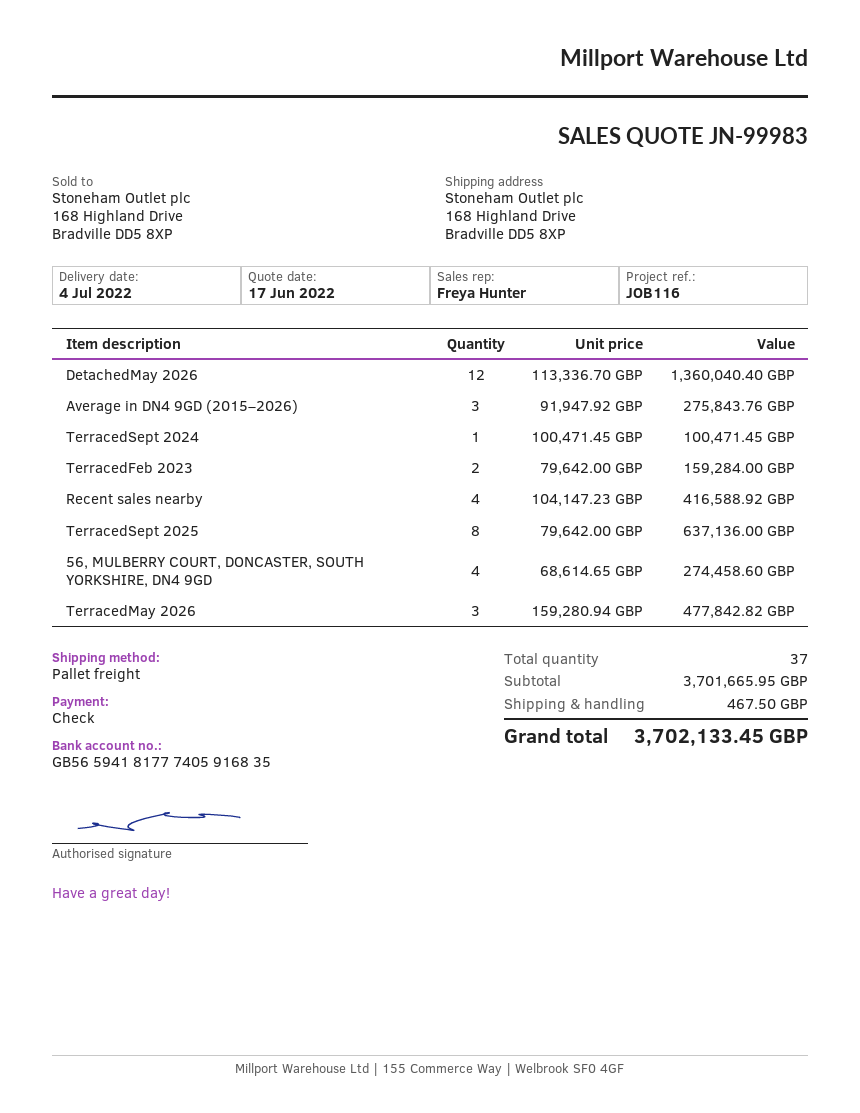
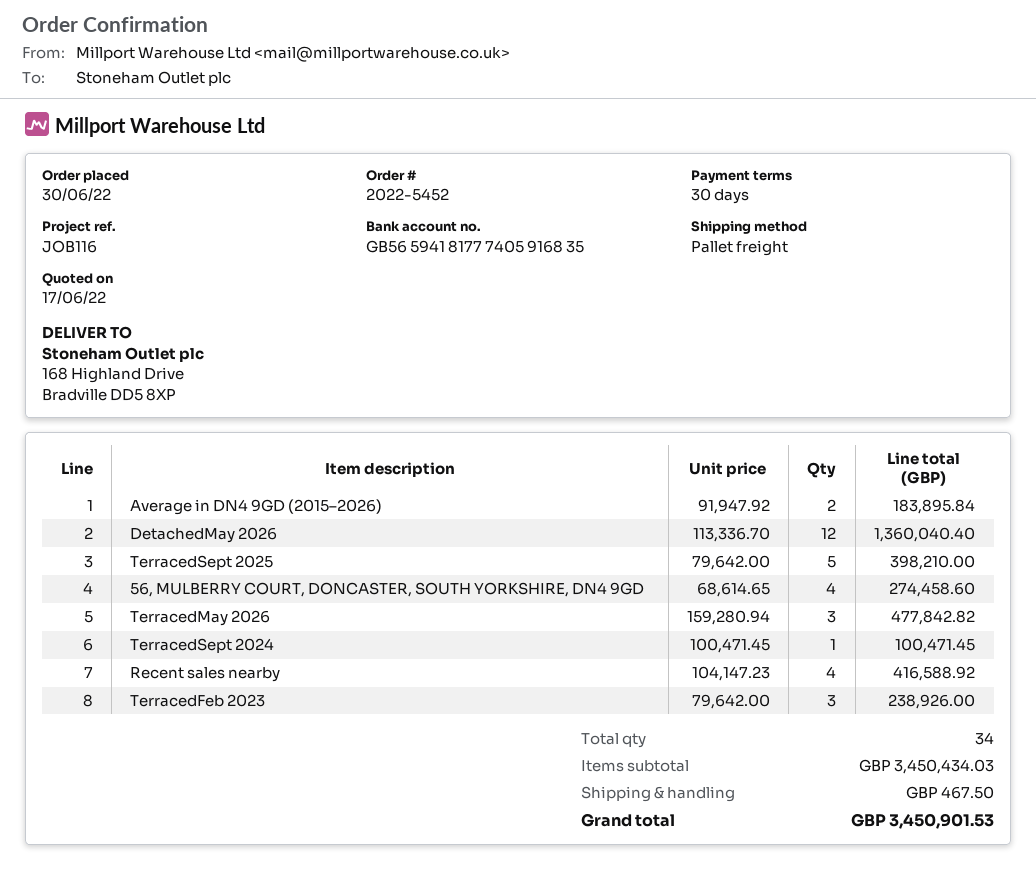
Average in DN4 9GD (2015–2026): 3 x 91947.92 = 275843.76 -> 2 x 91947.92 = 183895.84
TerracedFeb 2023: 2 x 79642.00 = 159284.00 -> 3 x 79642.00 = 238926.00
TerracedSept 2025: 8 x 79642.00 = 637136.00 -> 5 x 79642.00 = 398210.00
total quantity: 37 -> 34
subtotal: 3701665.95 -> 3450434.03
total: 3702133.45 -> 3450901.53

